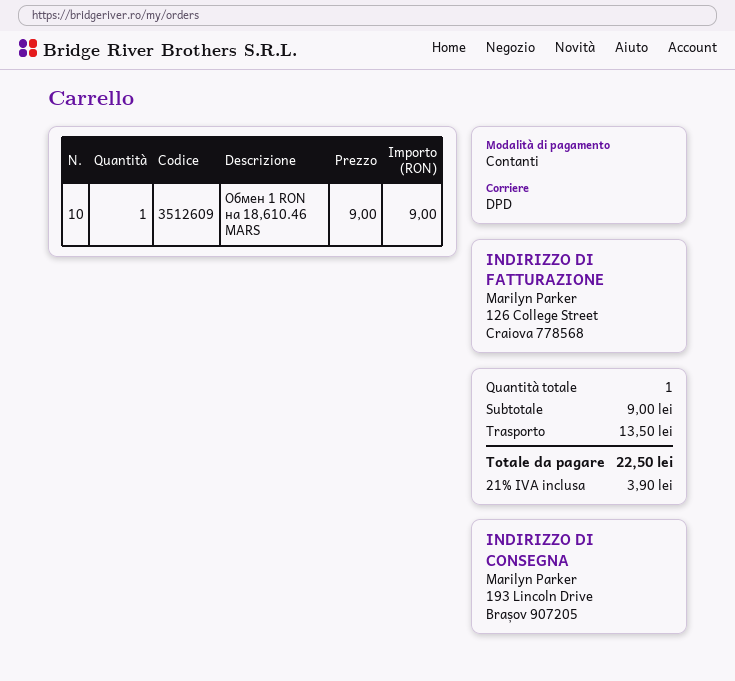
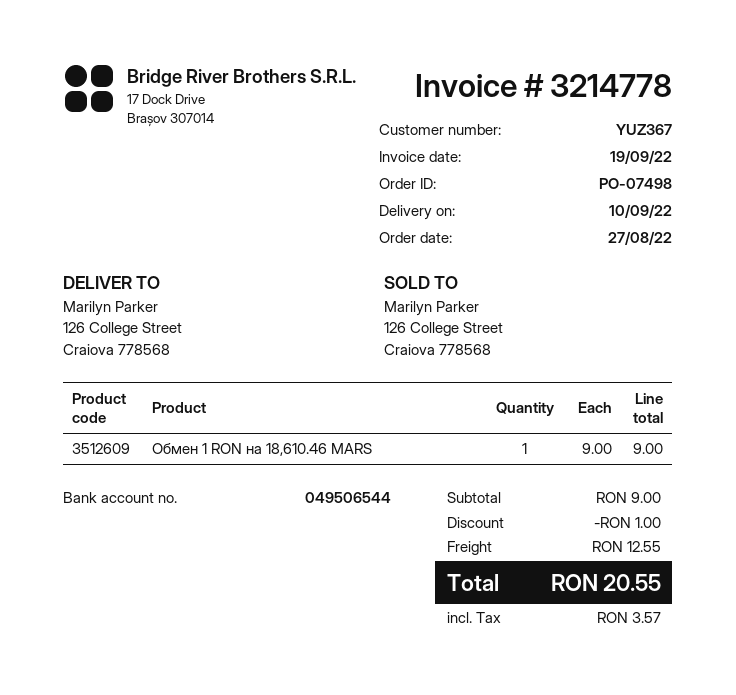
ship to: 193 Lincoln Drive, Brașov 907205 -> 126 College Street, Craiova 778568
discount: none -> 1.00
shipping: 13.50 -> 12.55
tax: 3.90 -> 3.57
total: 22.50 -> 20.55

